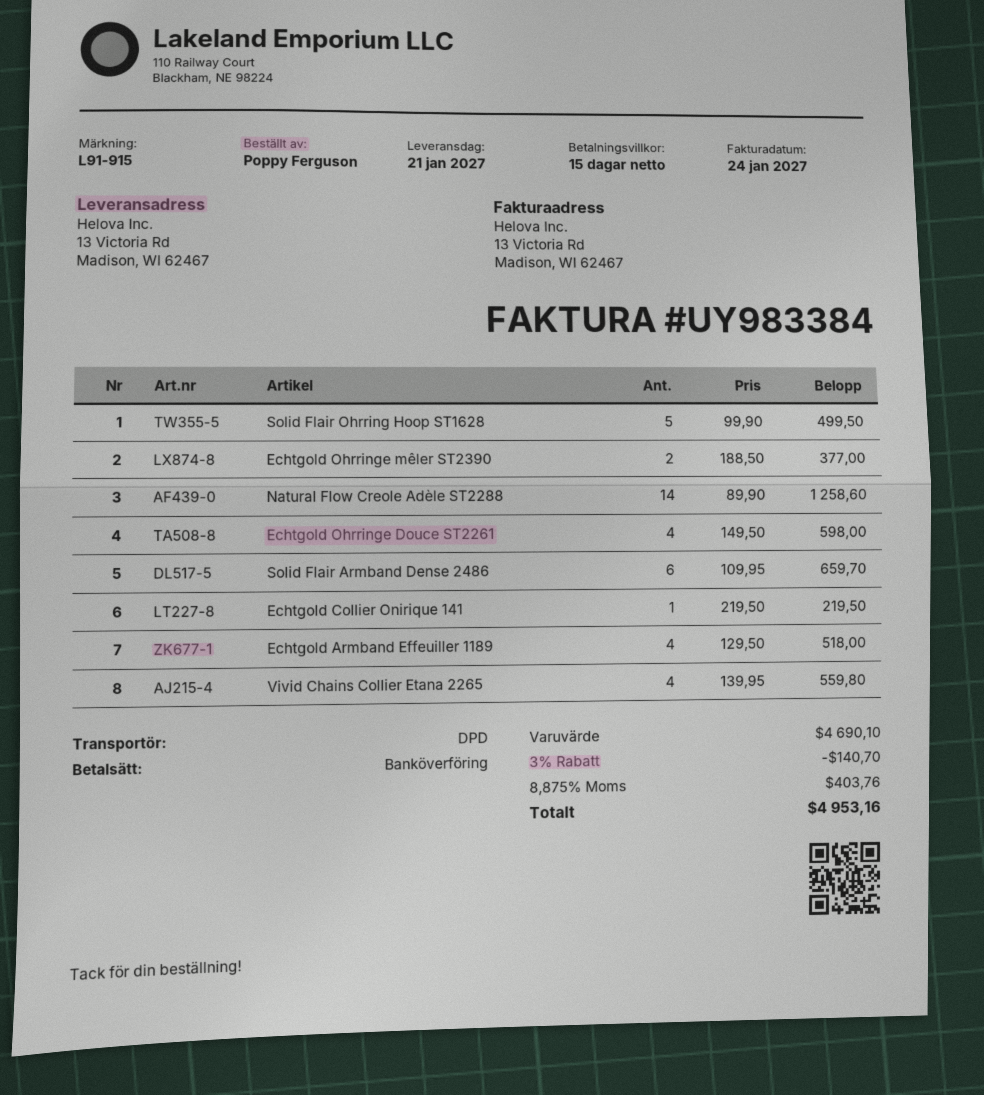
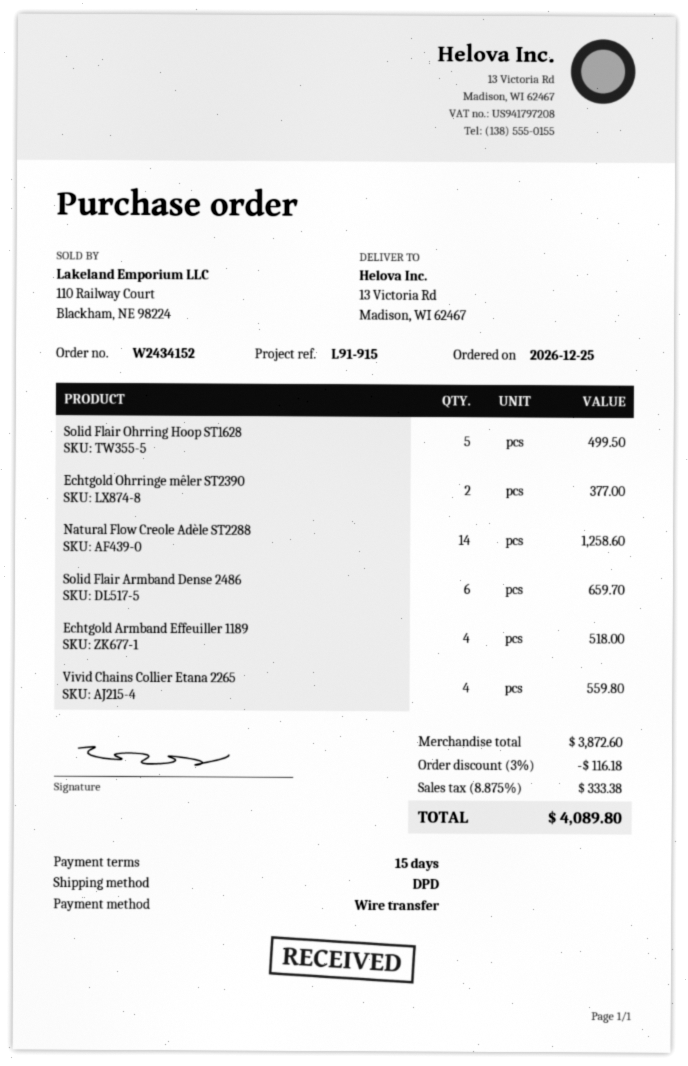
Echtgold Ohrringe Douce ST2261: 4 for 598.00 -> none
Echtgold Collier Onirique 141: 1 for 219.50 -> none
subtotal: 4690.10 -> 3872.60
discount: 3% = 140.70 -> 3% = 116.18
tax: 8.875% = 403.76 -> 8.875% = 333.38
total: 4953.16 -> 4089.80

